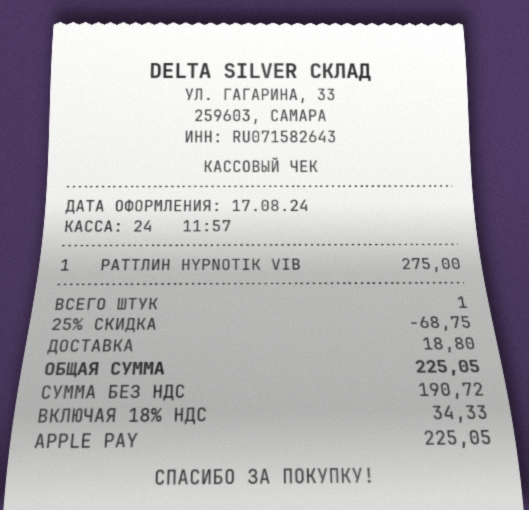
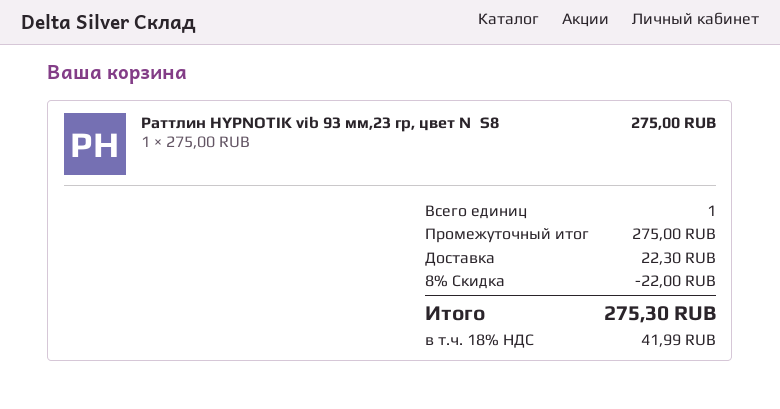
discount: 25% = 68.75 -> 8% = 22.00
shipping: 18.80 -> 22.30
tax: 18% = 34.33 -> 18% = 41.99
total: 225.05 -> 275.30

